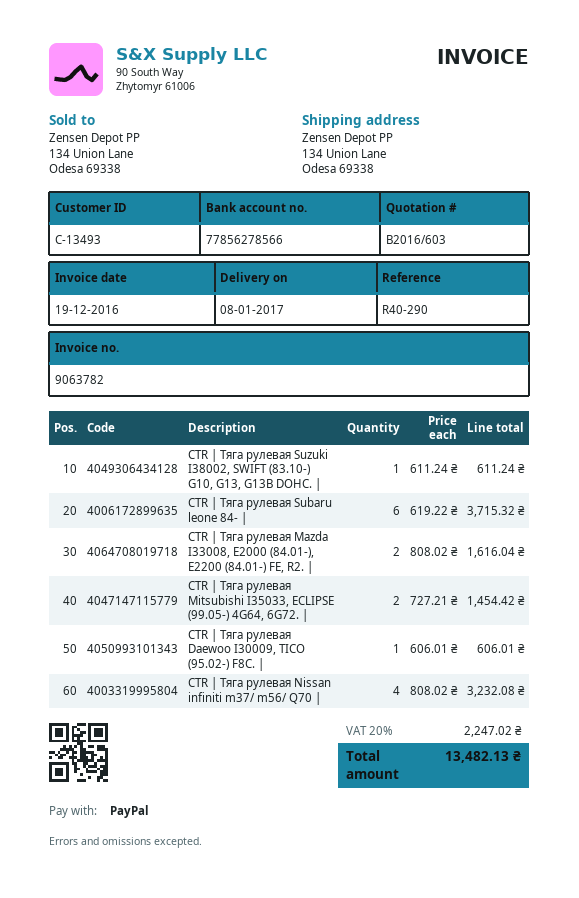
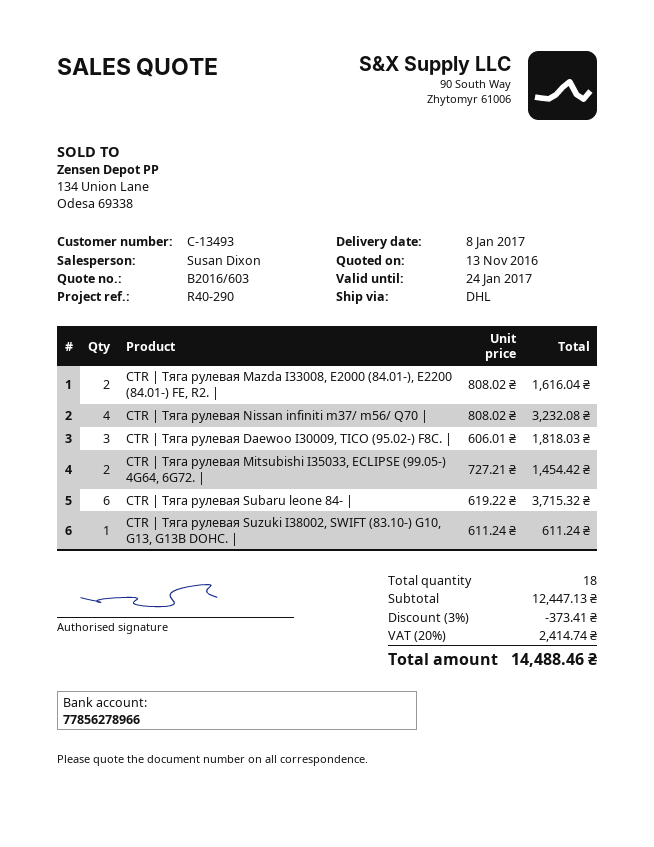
bank account: 77856278566 -> 77856278966
CTR | Тяга рулевая Daewoo I30009, TICO (95.02-) F8C. |: 1 x 606.01 = 606.01 -> 3 x 606.01 = 1818.03
discount: none -> 3% = 373.41
tax: 20% = 2247.02 -> 20% = 2414.74
total: 13482.13 -> 14488.46

